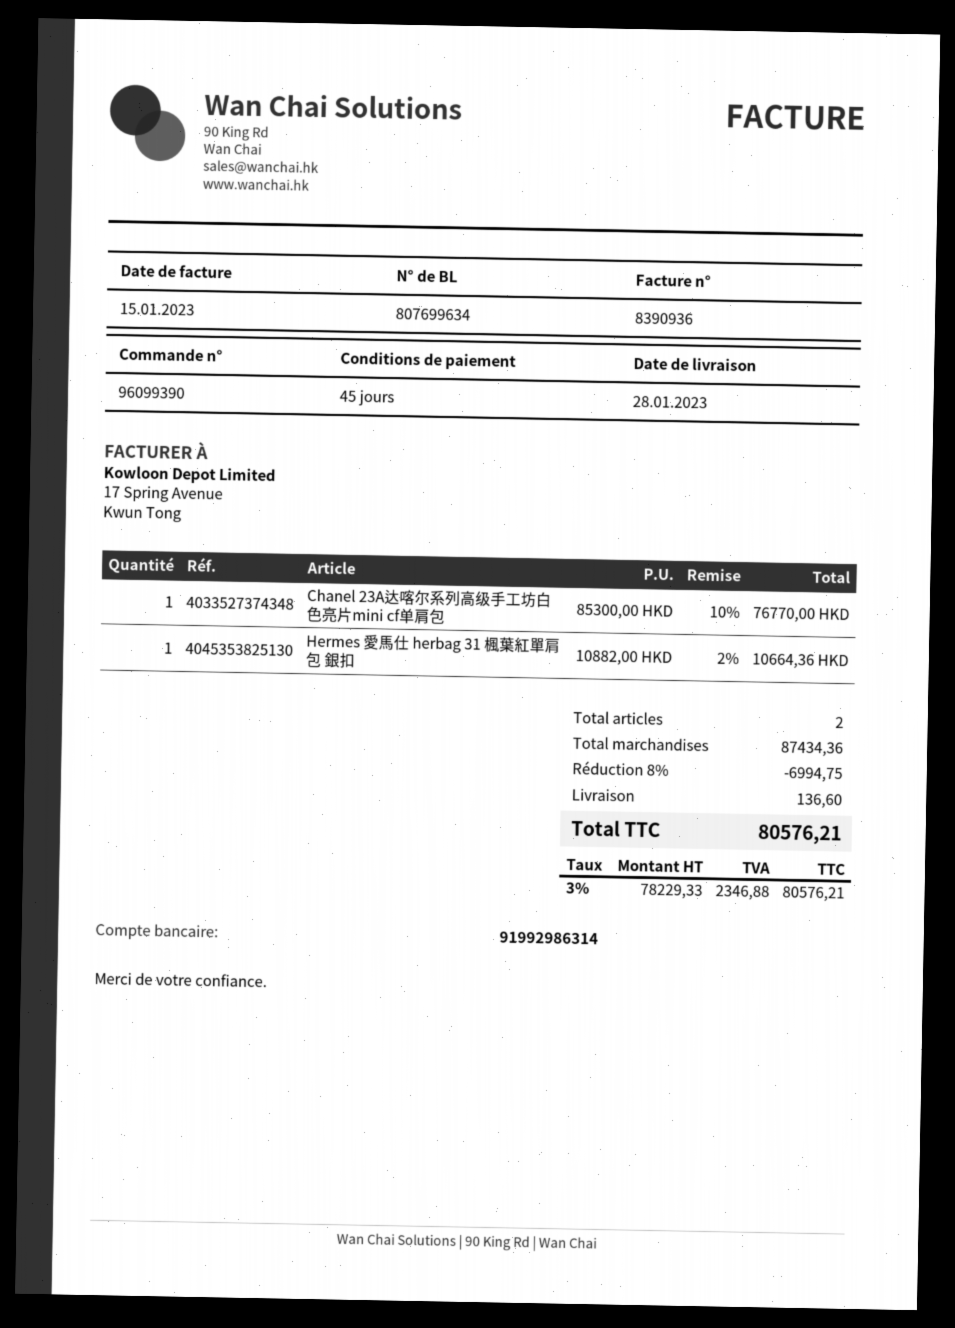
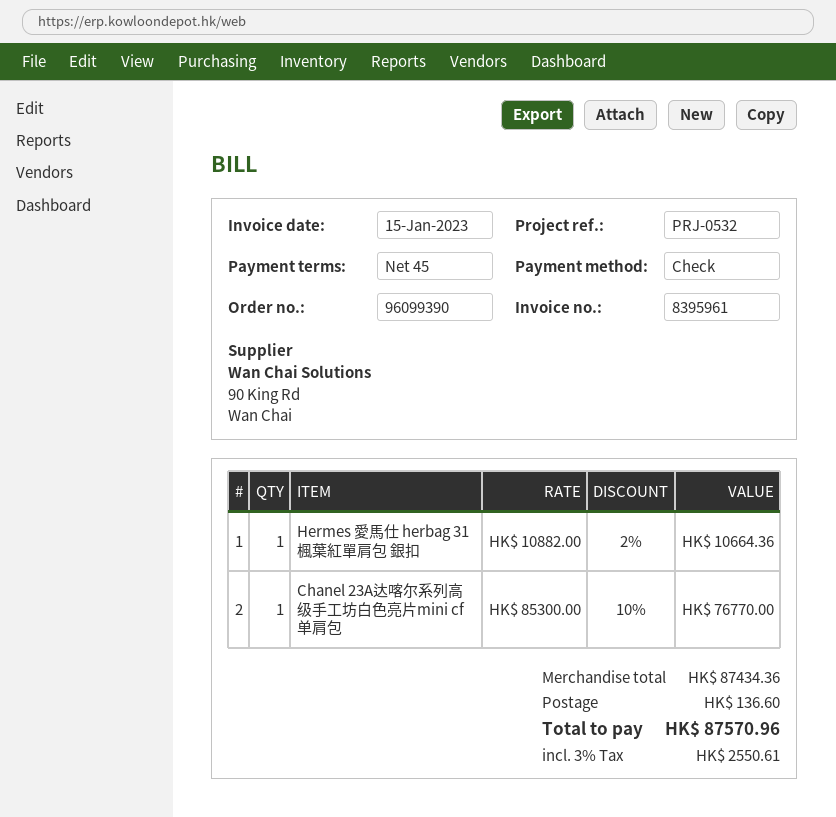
invoice number: 8390936 -> 8395961
discount: 8% = 6994.75 -> none
tax: 3% = 2346.88 -> 3% = 2550.61
total: 80576.21 -> 87570.96

